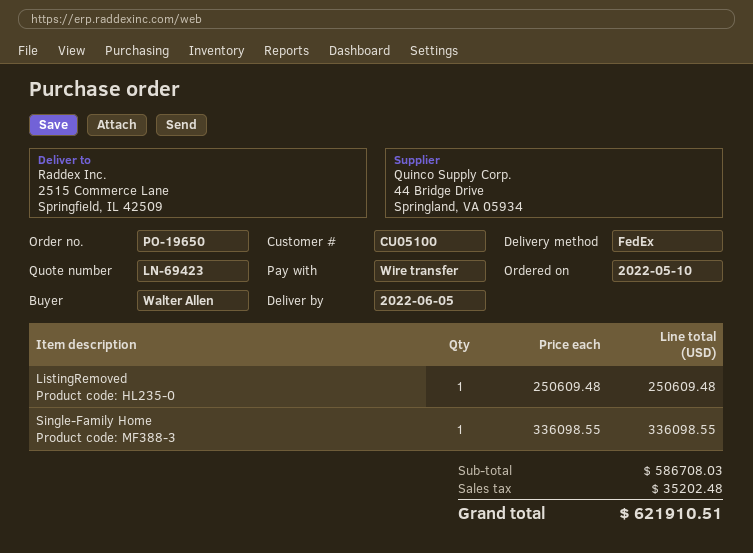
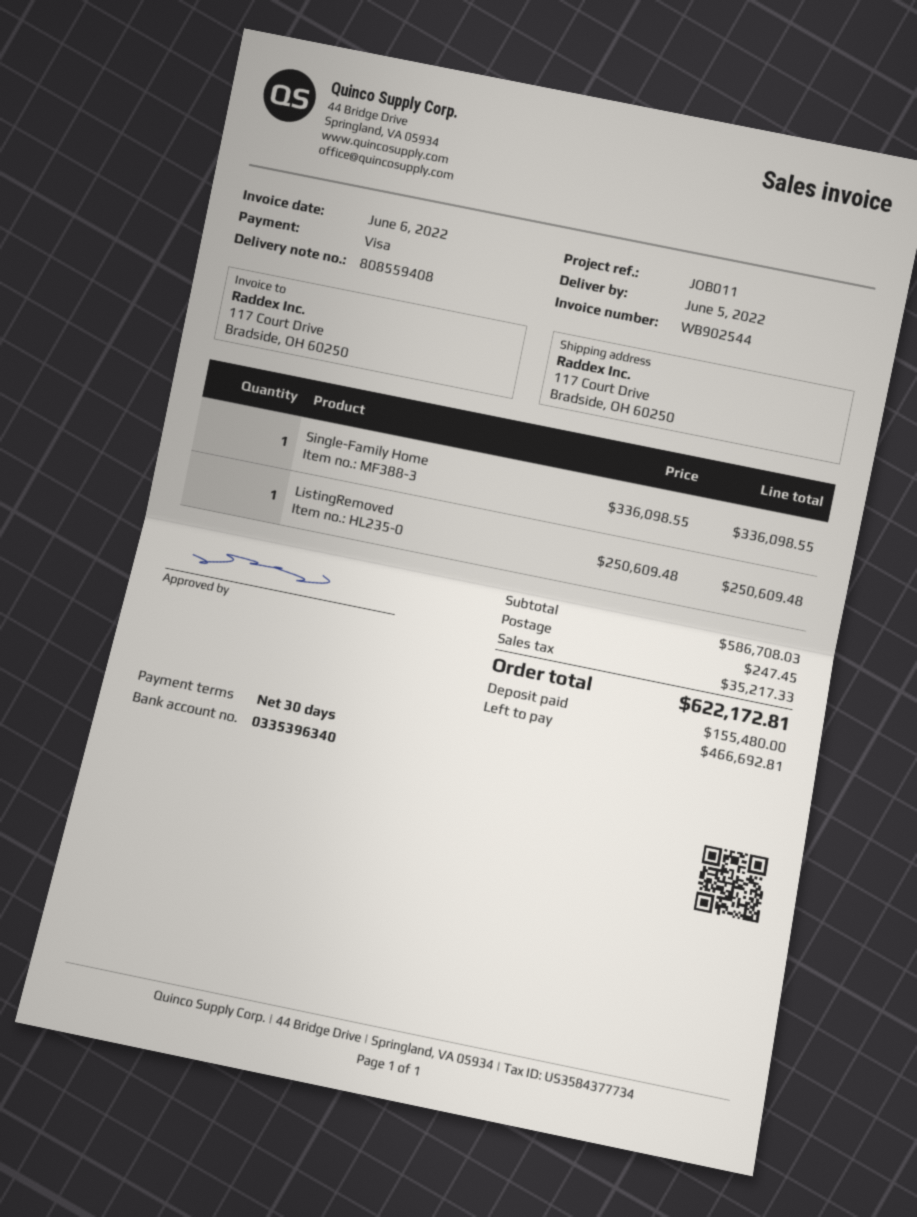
payment method: bank transfer -> Visa
ship to: 2515 Commerce Lane, Springfield, IL 42509 -> 117 Court Drive, Bradside, OH 60250
shipping: none -> 247.45
tax: 35202.48 -> 35217.33
total: 621910.51 -> 622172.81

